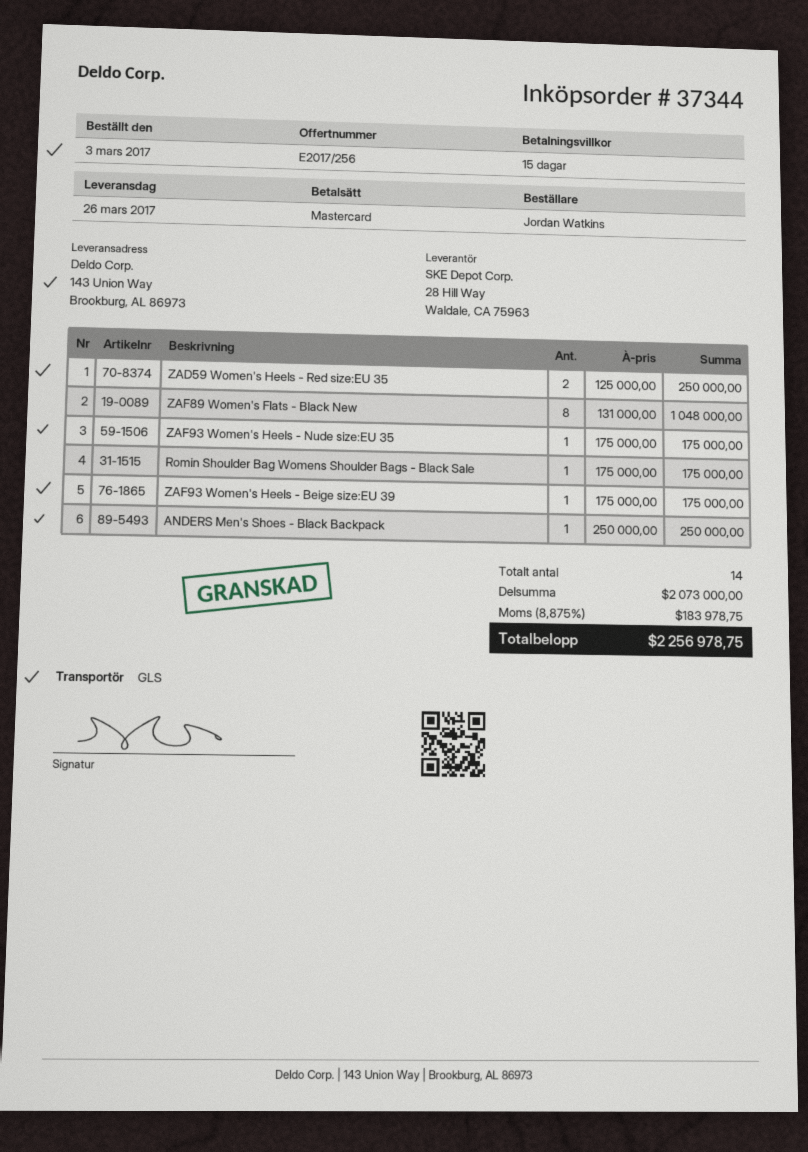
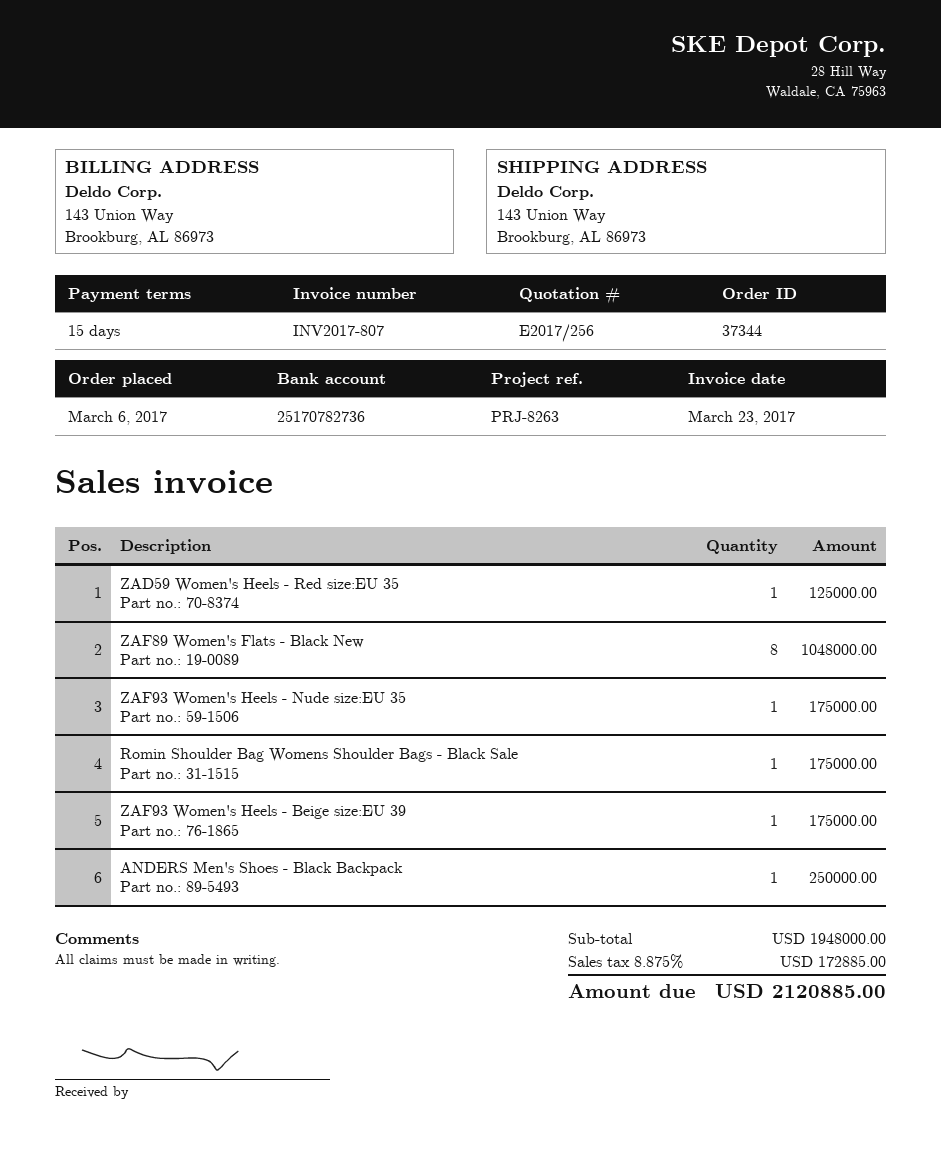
order date: 2017-03-03 -> 2017-03-06
ZAD59 Women's Heels - Red size:EU 35: 2 for 250000.00 -> 1 for 125000.00
subtotal: 2073000.00 -> 1948000.00
tax: 8.875% = 183978.75 -> 8.875% = 172885.00
total: 2256978.75 -> 2120885.00

